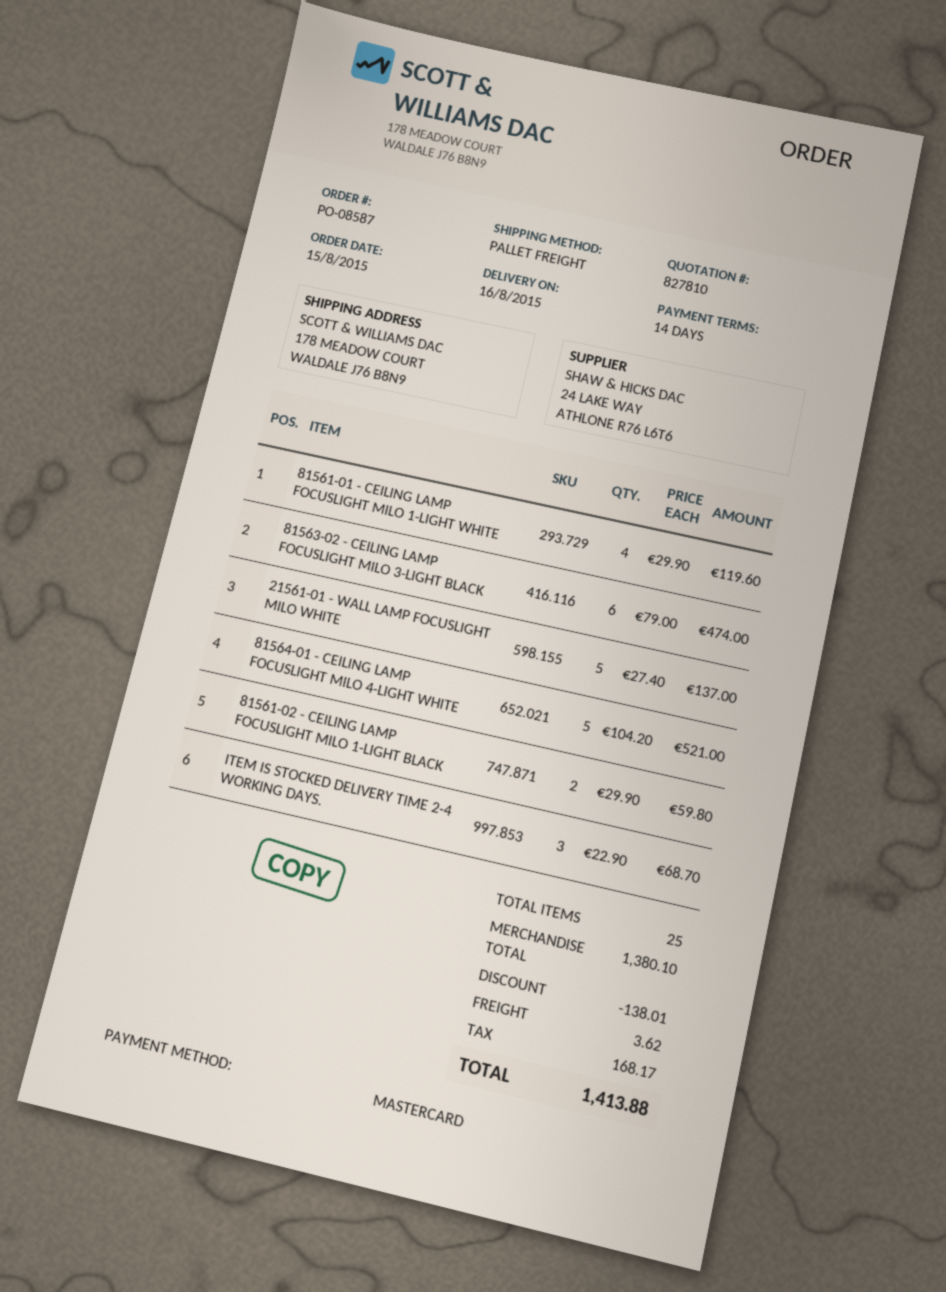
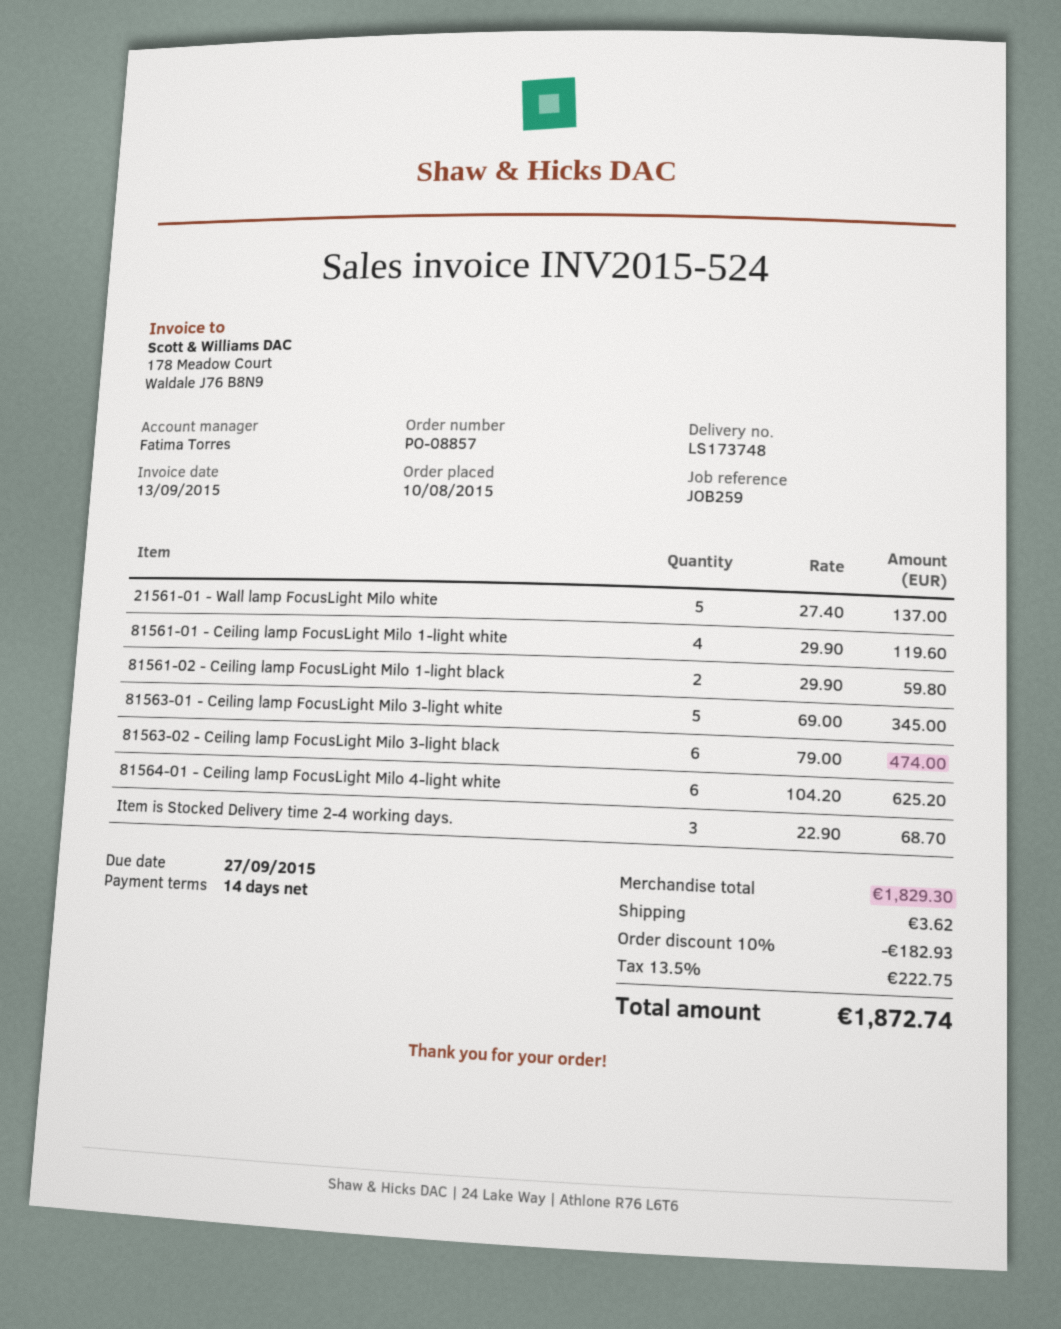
order number: PO-08587 -> PO-08857
order date: 2015-08-15 -> 2015-08-10
81564-01 - CEILING LAMP FOCUSLIGHT MILO 4-LIGHT WHITE: 5 x 104.20 = 521.00 -> 6 x 104.20 = 625.20
81563-01 - Ceiling lamp FocusLight Milo 3-light white: none -> 5 x 69.00 = 345.00
subtotal: 1380.10 -> 1829.30
discount: 138.01 -> 182.93
tax: 168.17 -> 222.75
total: 1413.88 -> 1872.74

